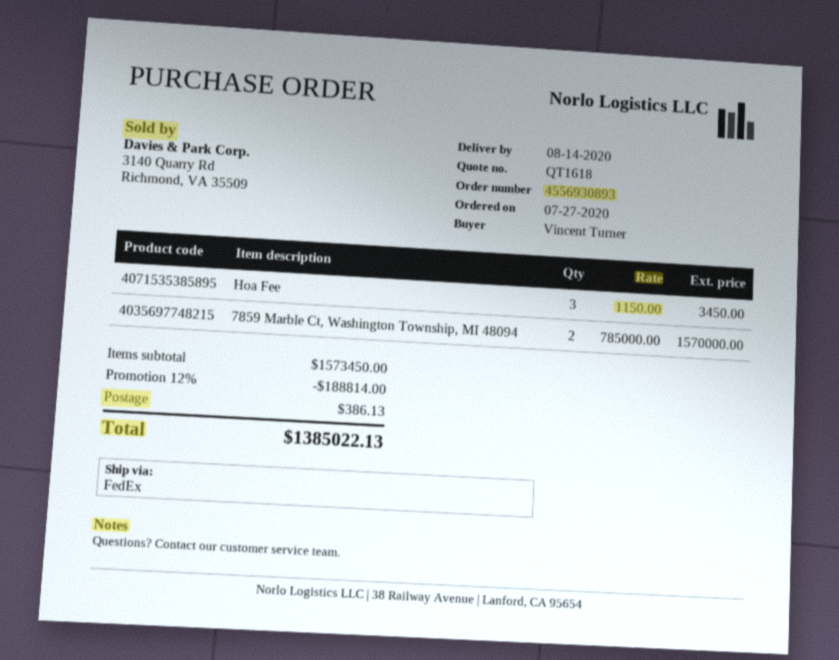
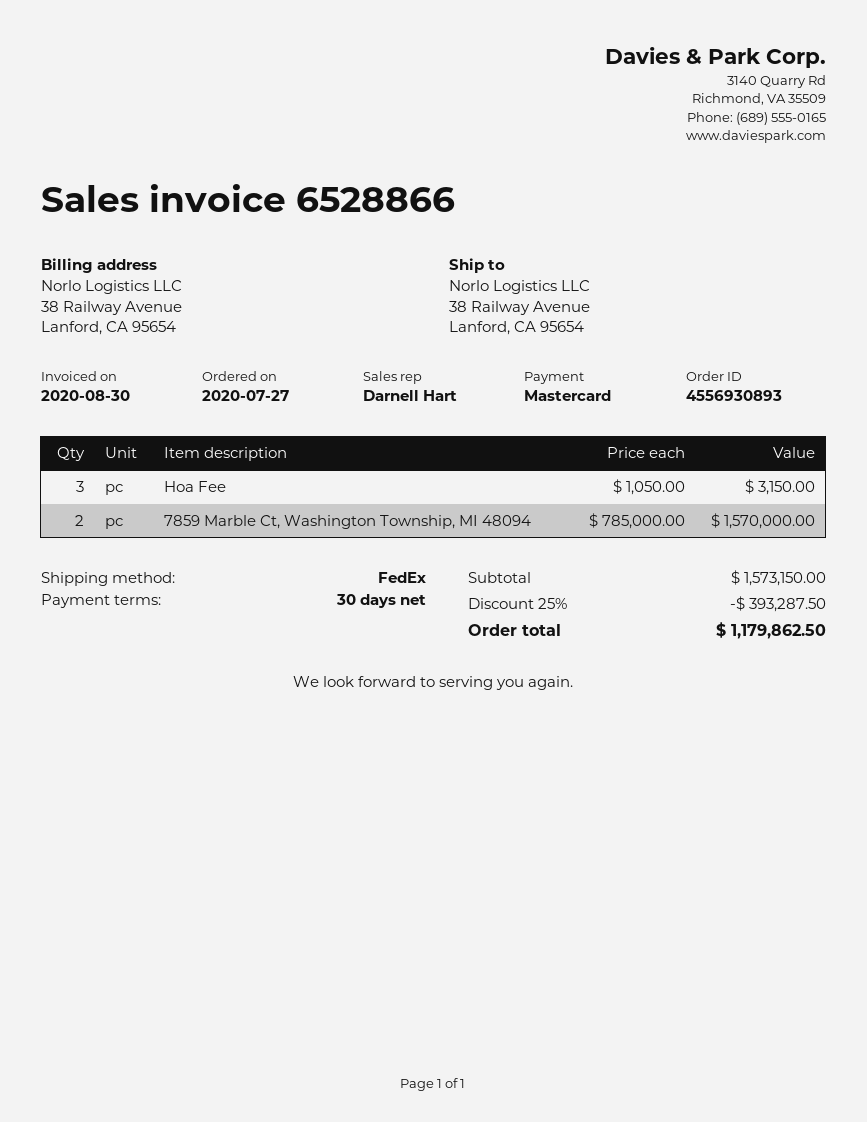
Hoa Fee: 3 x 1150.00 = 3450.00 -> 3 x 1050.00 = 3150.00
subtotal: 1573450.00 -> 1573150.00
discount: 12% = 188814.00 -> 25% = 393287.50
shipping: 386.13 -> none
total: 1385022.13 -> 1179862.50

